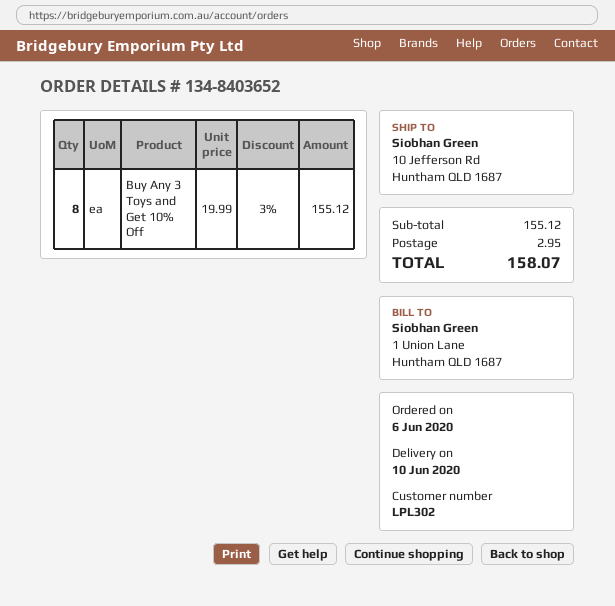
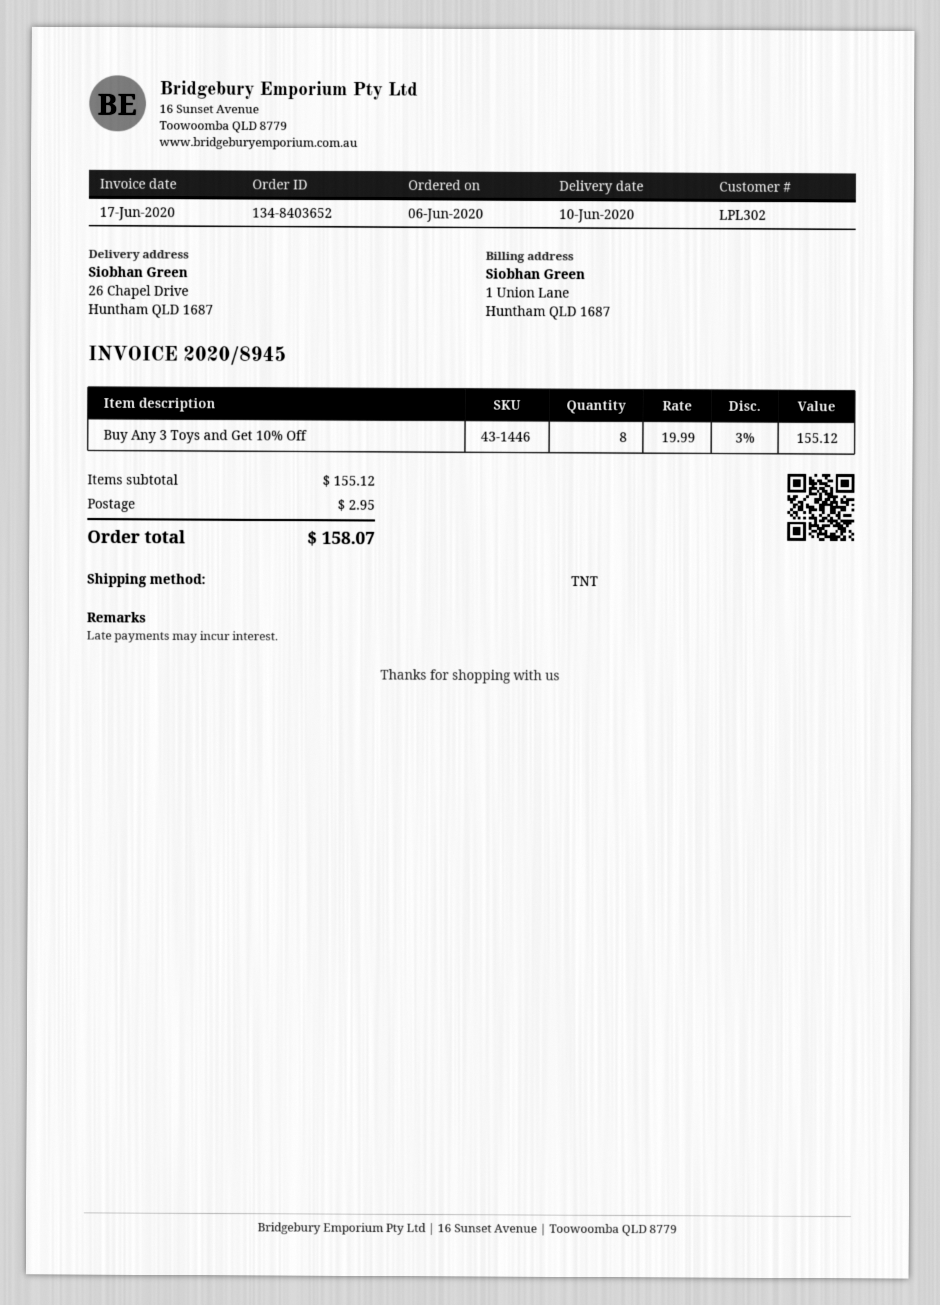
ship to: 10 Jefferson Rd, Huntham QLD 1687 -> 26 Chapel Drive, Huntham QLD 1687

